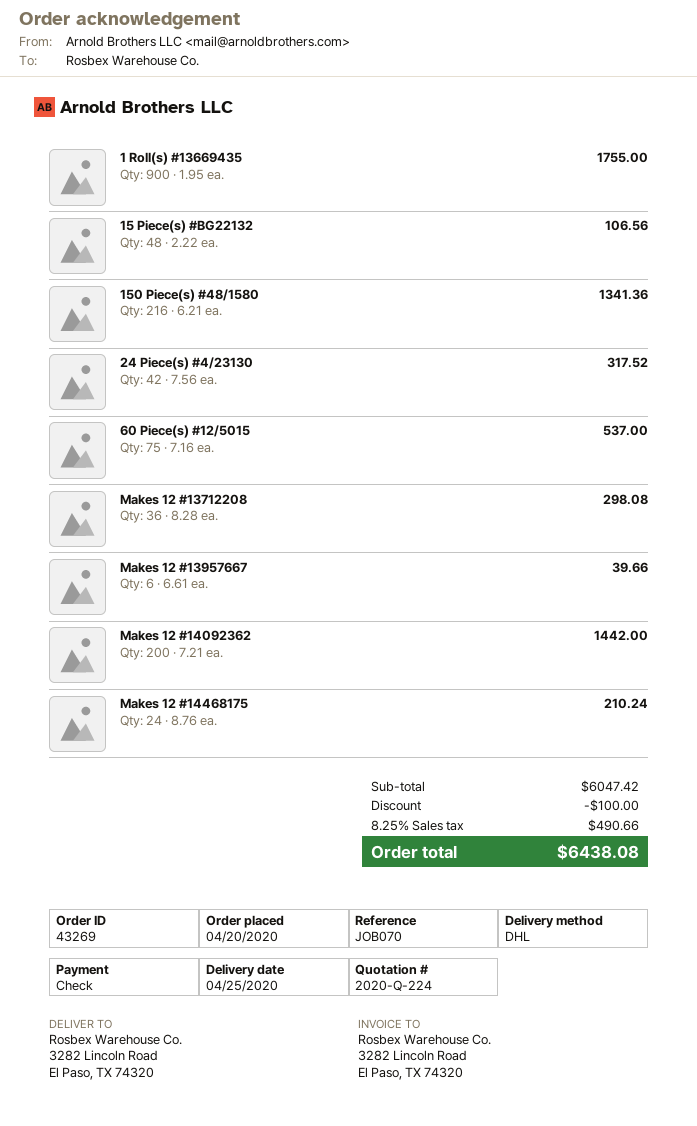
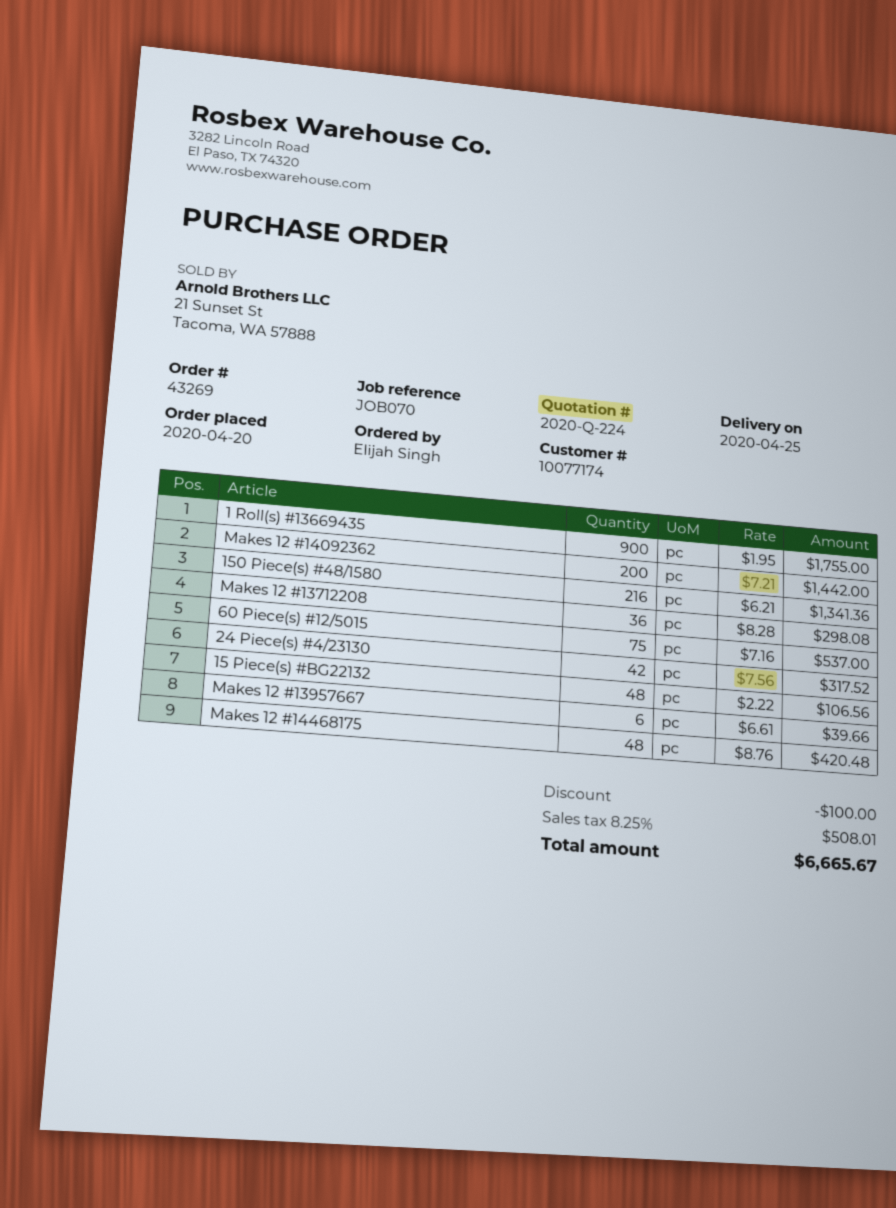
Makes 12 #14468175: 24 x 8.76 = 210.24 -> 48 x 8.76 = 420.48
tax: 8.25% = 490.66 -> 8.25% = 508.01
total: 6438.08 -> 6665.67

